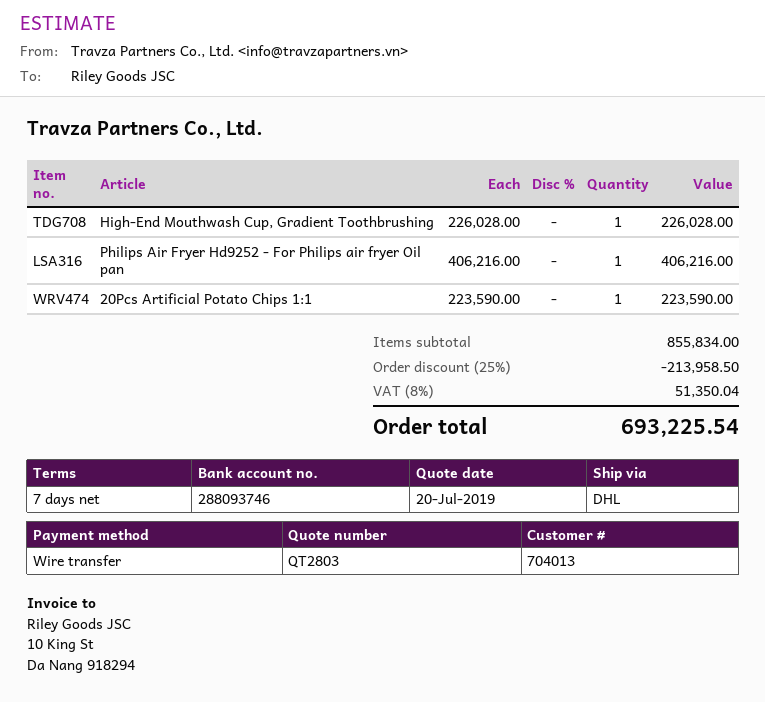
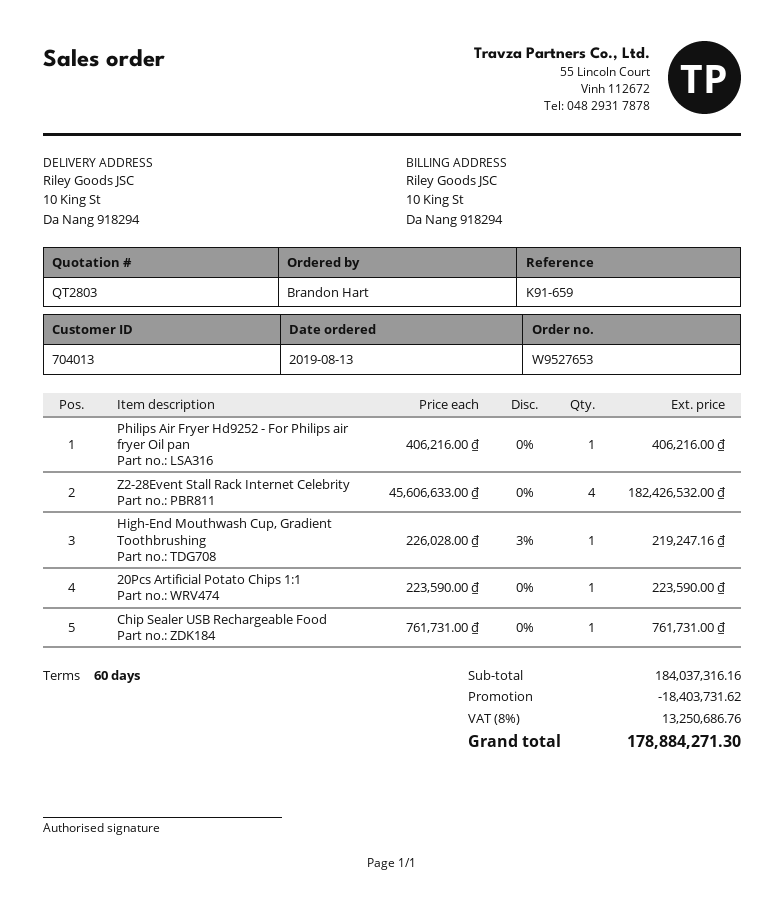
payment terms: 7 days -> 60 days
High-End Mouthwash Cup, Gradient Toothbrushing: 1 x 226028.00 = 226028.00 -> 1 x 226028.00 - 3% = 219247.16
Z2-28Event Stall Rack Internet Celebrity: none -> 4 x 45606633.00 = 182426532.00
Chip Sealer USB Rechargeable Food: none -> 1 x 761731.00 = 761731.00
subtotal: 855834.00 -> 184037316.16
discount: 213958.50 -> 18403731.62
tax: 8% = 51350.04 -> 8% = 13250686.76
total: 693225.54 -> 178884271.30

